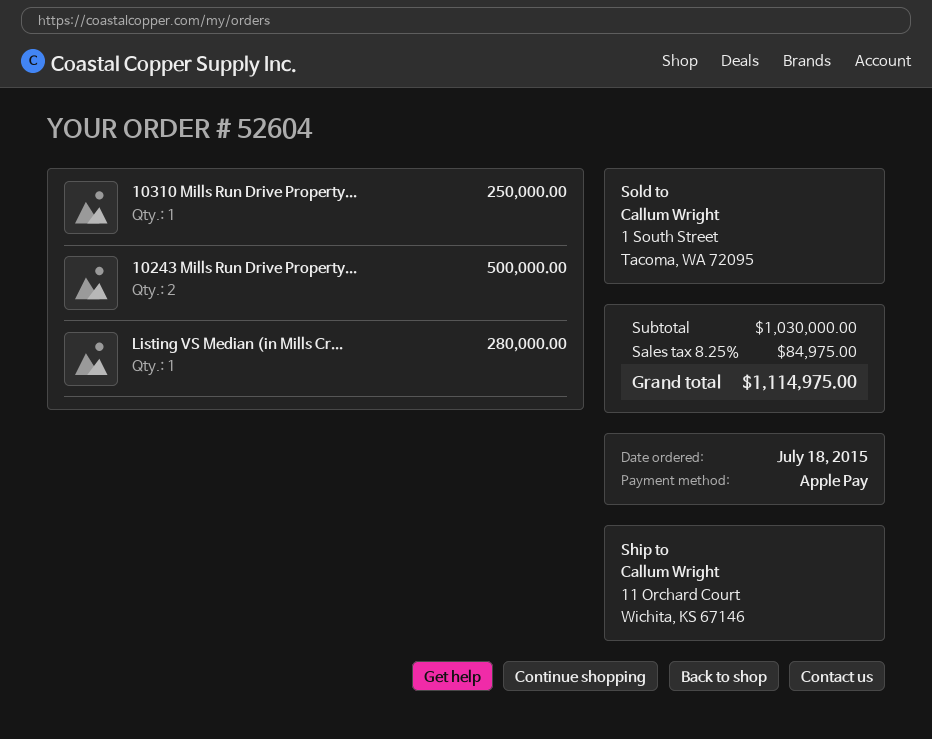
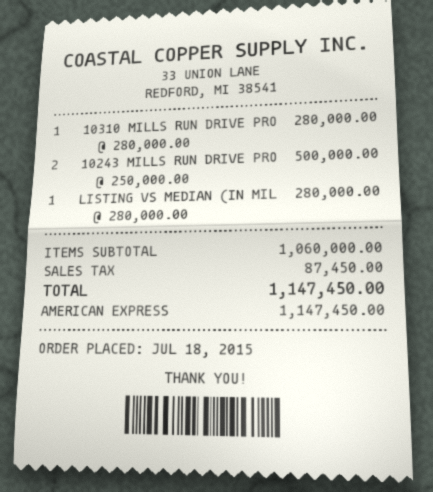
payment method: Apple Pay -> American Express
10310 Mills Run Drive Property...: 1 for 250000.00 -> 1 for 280000.00
subtotal: 1030000.00 -> 1060000.00
tax: 84975.00 -> 87450.00
total: 1114975.00 -> 1147450.00

